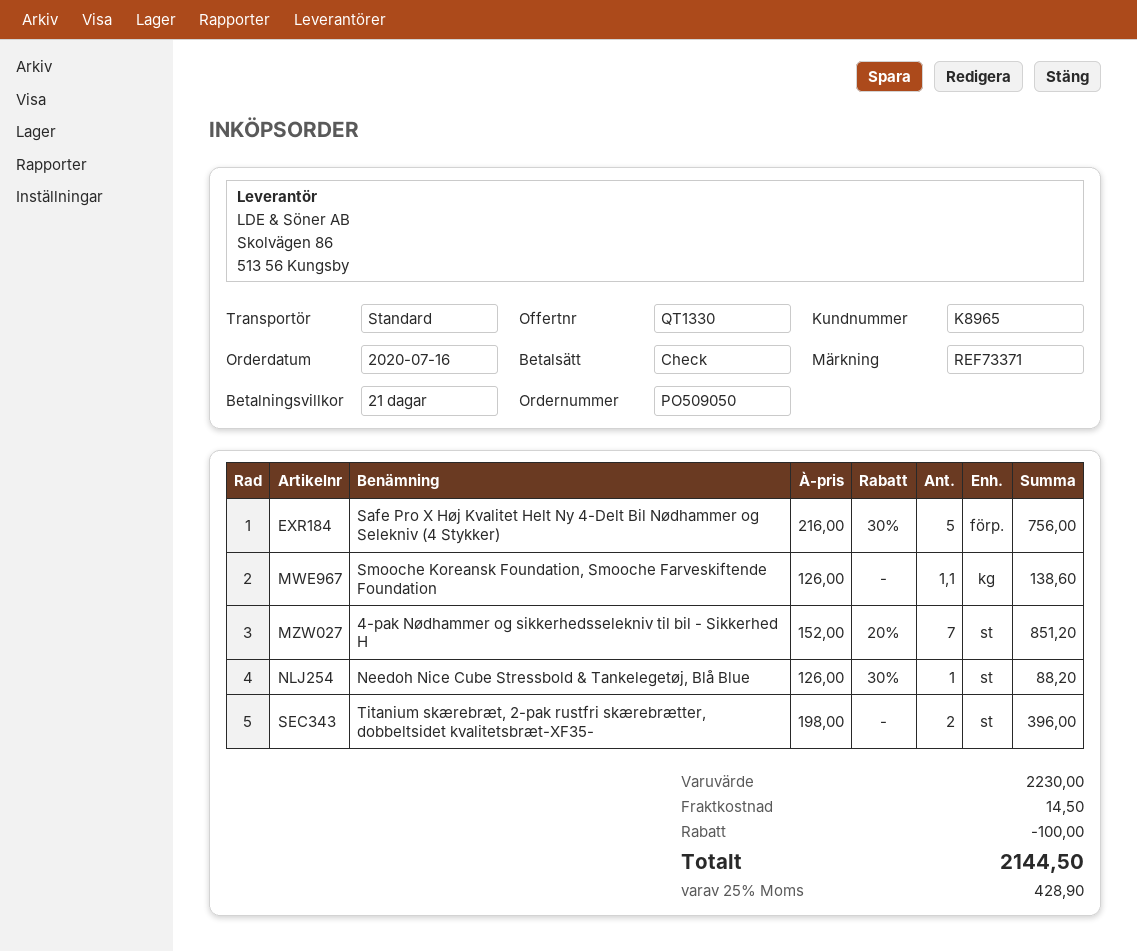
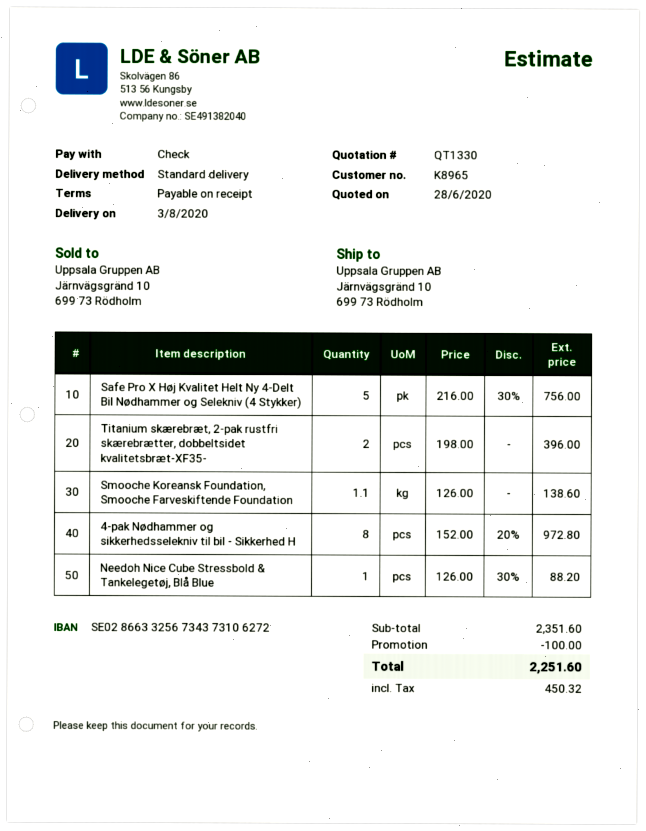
payment terms: 21 days -> on receipt
4-pak Nødhammer og sikkerhedsselekniv til bil - Sikkerhed H: 7 x 152.00 - 20% = 851.20 -> 8 x 152.00 - 20% = 972.80
subtotal: 2230.00 -> 2351.60
shipping: 14.50 -> none
tax: 428.90 -> 450.32
total: 2144.50 -> 2251.60

